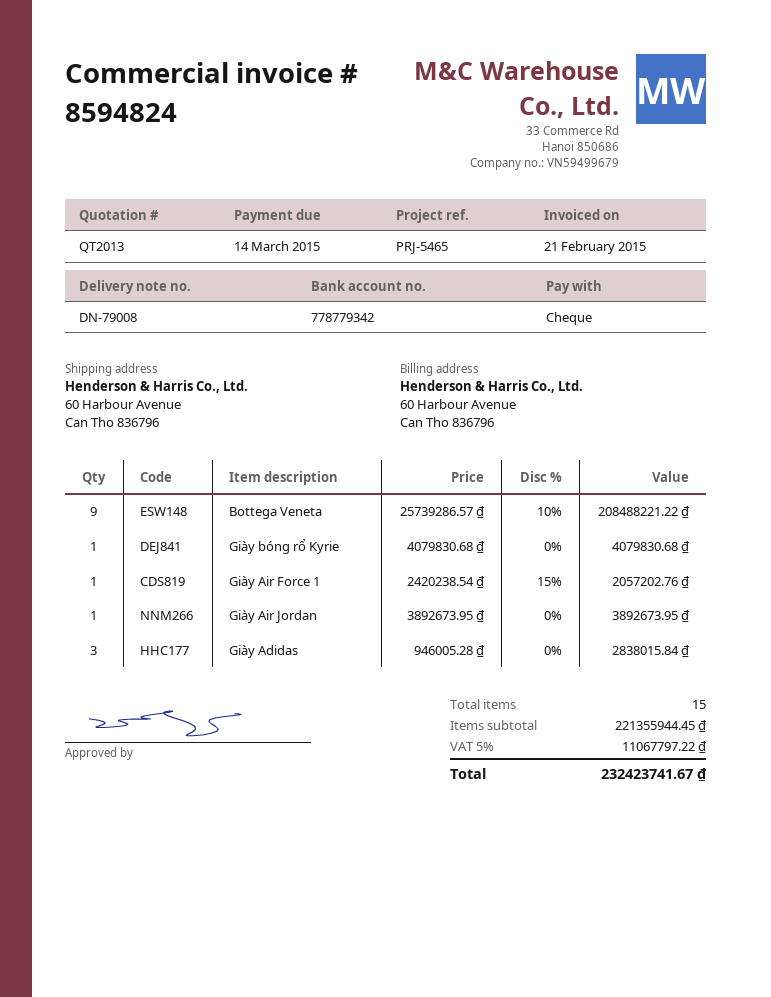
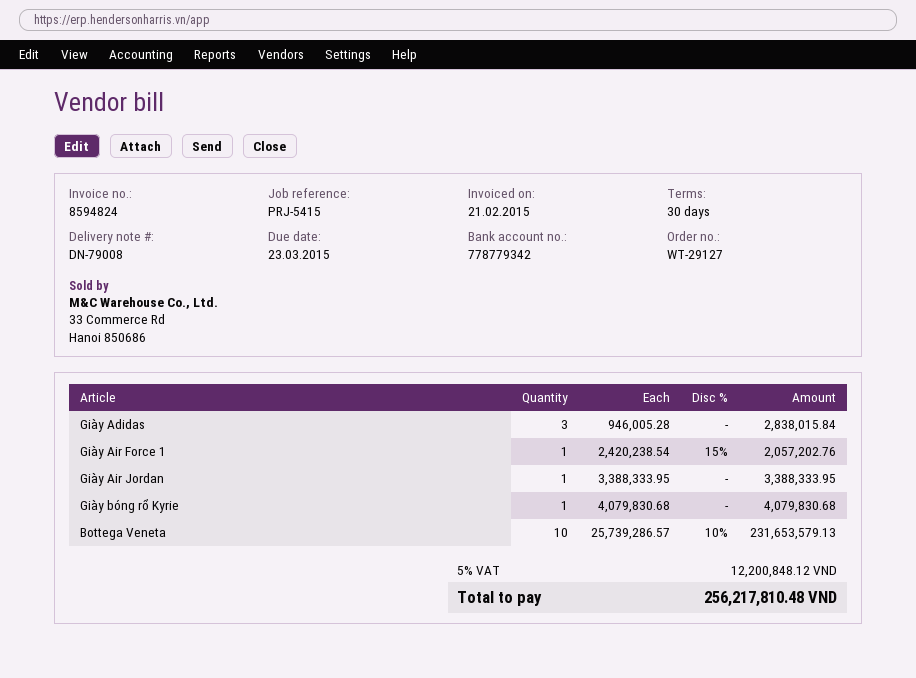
due date: 2015-03-14 -> 2015-03-23
reference: PRJ-5465 -> PRJ-5415
Bottega Veneta: 9 x 25739286.57 - 10% = 208488221.22 -> 10 x 25739286.57 - 10% = 231653579.13
Giày Air Jordan: 1 x 3892673.95 = 3892673.95 -> 1 x 3388333.95 = 3388333.95
tax: 5% = 11067797.22 -> 5% = 12200848.12
total: 232423741.67 -> 256217810.48

